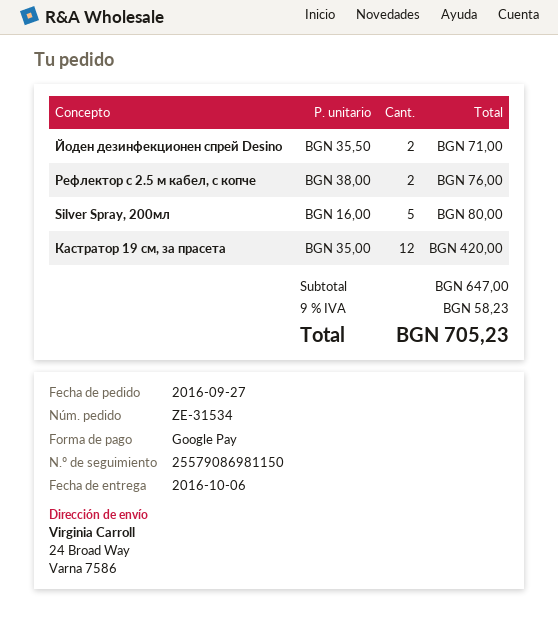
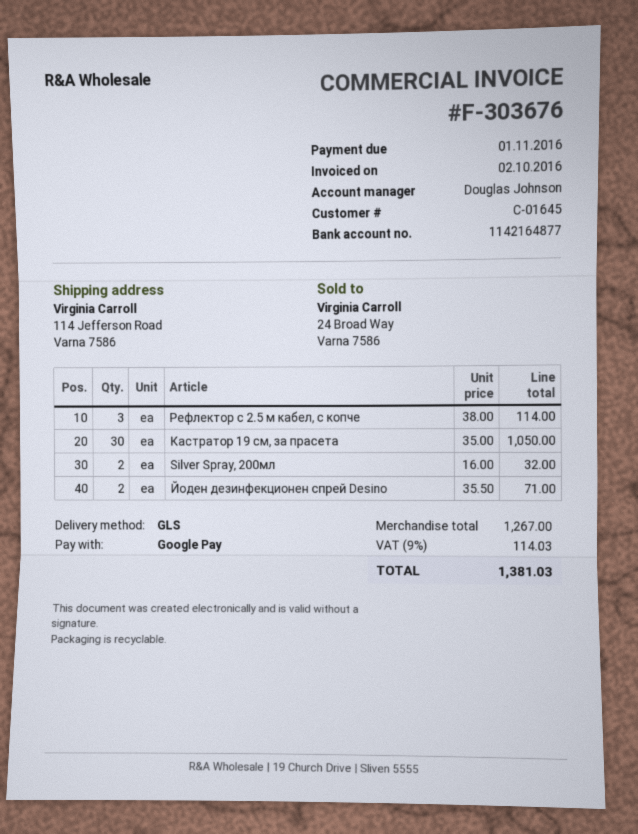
ship to: 24 Broad Way, Varna 7586 -> 114 Jefferson Road, Varna 7586
Рефлектор с 2.5 м кабел, с копче: 2 x 38.00 = 76.00 -> 3 x 38.00 = 114.00
Silver Spray, 200мл: 5 x 16.00 = 80.00 -> 2 x 16.00 = 32.00
Кастратор 19 см, за прасета: 12 x 35.00 = 420.00 -> 30 x 35.00 = 1050.00
subtotal: 647.00 -> 1267.00
tax: 9% = 58.23 -> 9% = 114.03
total: 705.23 -> 1381.03

